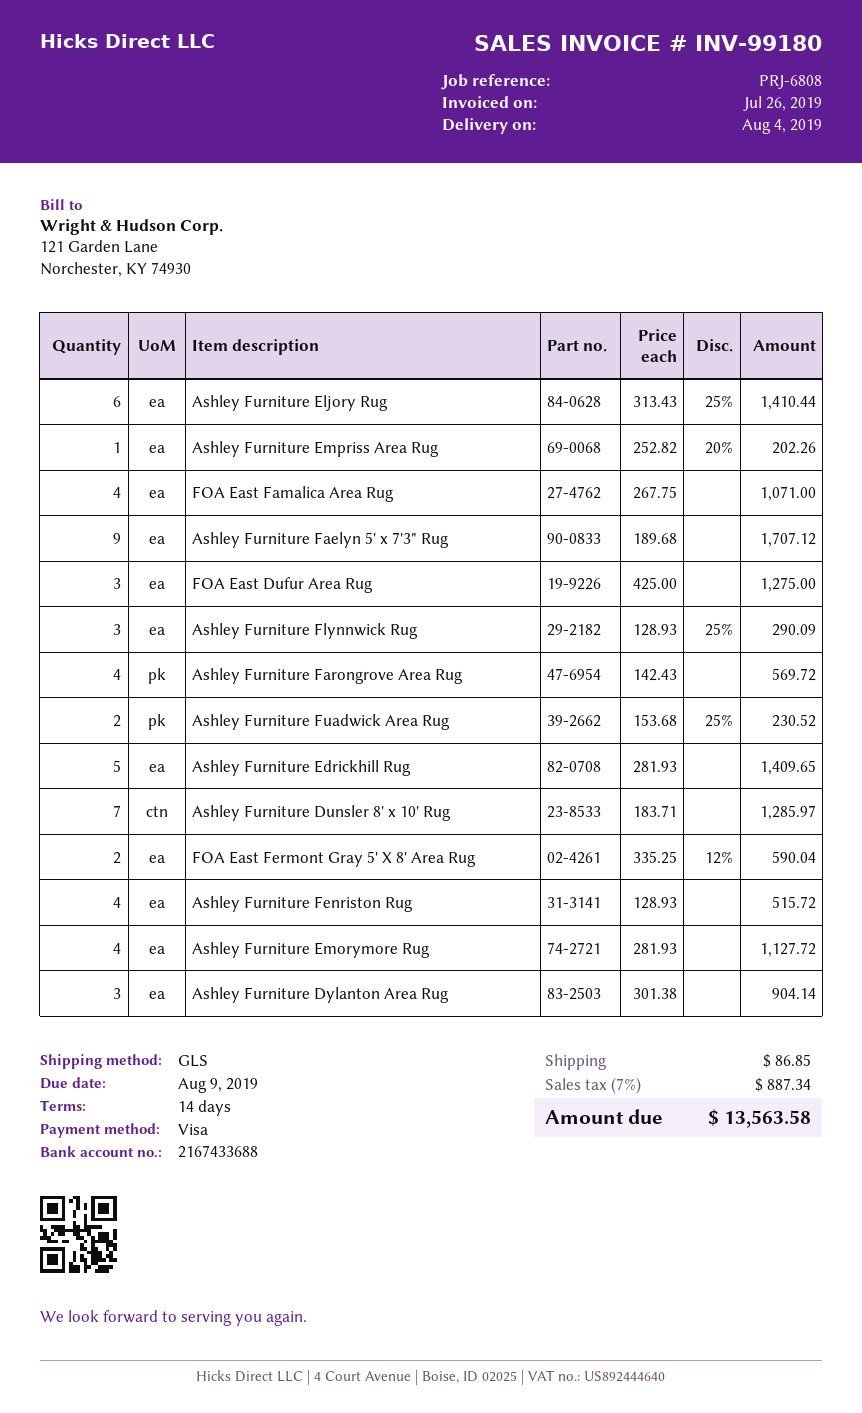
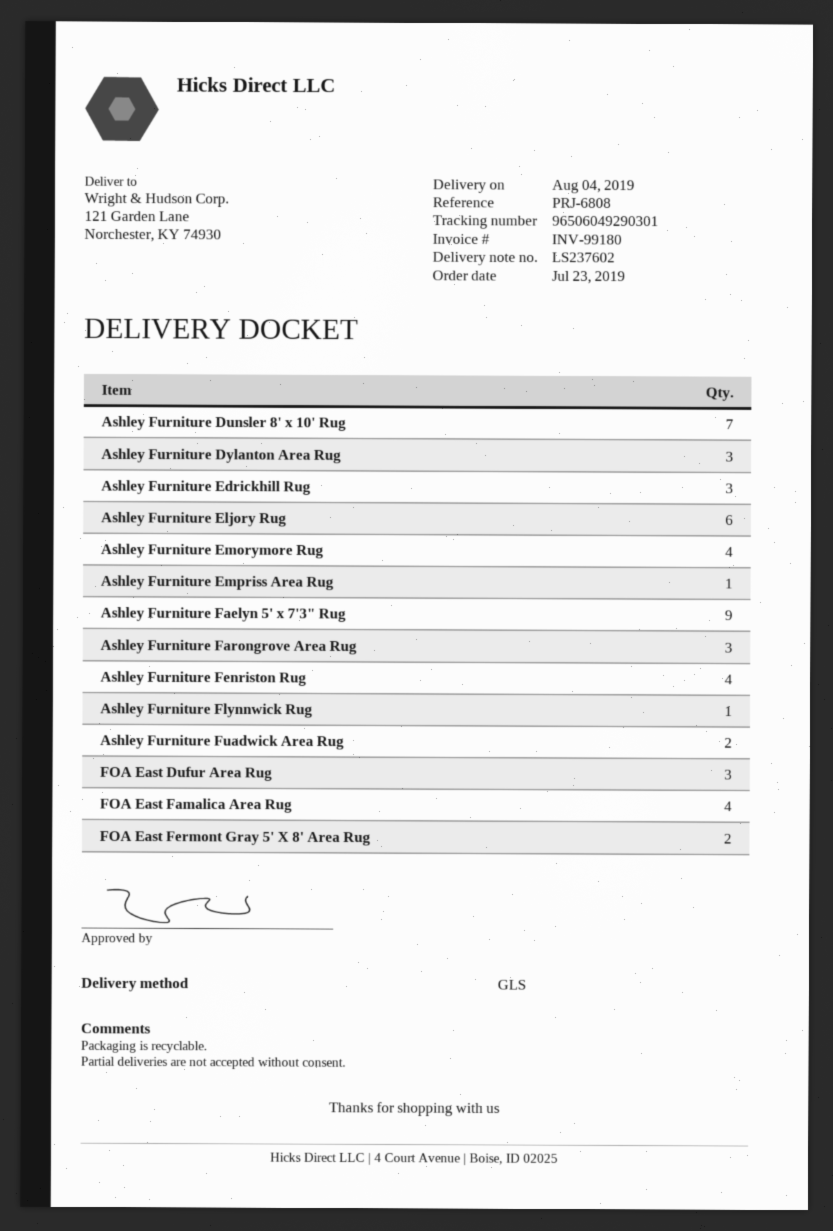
Ashley Furniture Flynnwick Rug: 3 -> 1
Ashley Furniture Farongrove Area Rug: 4 -> 3
Ashley Furniture Edrickhill Rug: 5 -> 3

